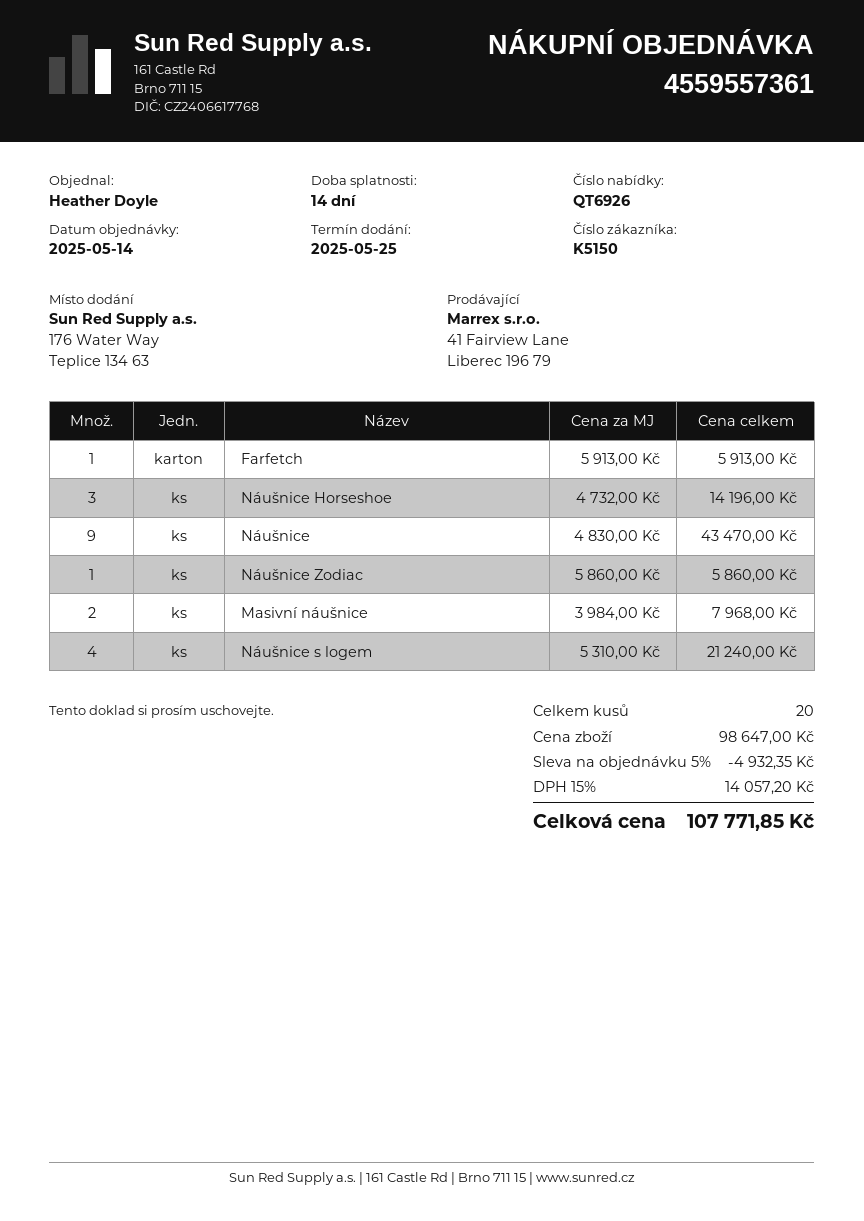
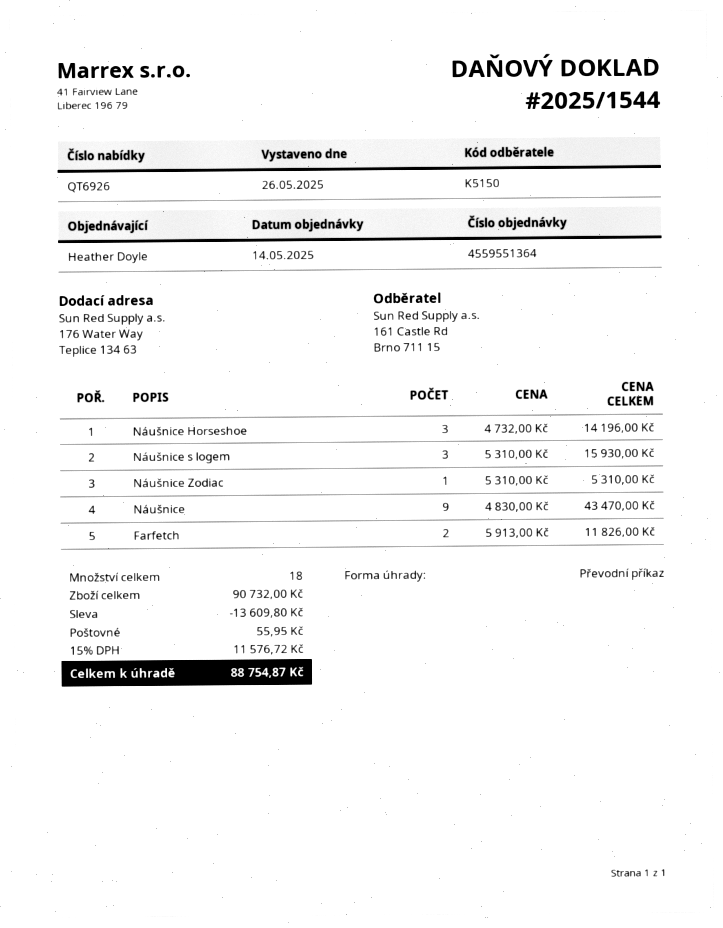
order number: 4559557361 -> 4559551364
Farfetch: 1 x 5913.00 = 5913.00 -> 2 x 5913.00 = 11826.00
Náušnice Zodiac: 1 x 5860.00 = 5860.00 -> 1 x 5310.00 = 5310.00
Masivní náušnice: 2 x 3984.00 = 7968.00 -> none
Náušnice s logem: 4 x 5310.00 = 21240.00 -> 3 x 5310.00 = 15930.00
total quantity: 20 -> 18
subtotal: 98647.00 -> 90732.00
discount: 4932.35 -> 13609.80
shipping: none -> 55.95
tax: 15% = 14057.20 -> 15% = 11576.72
total: 107771.85 -> 88754.87

